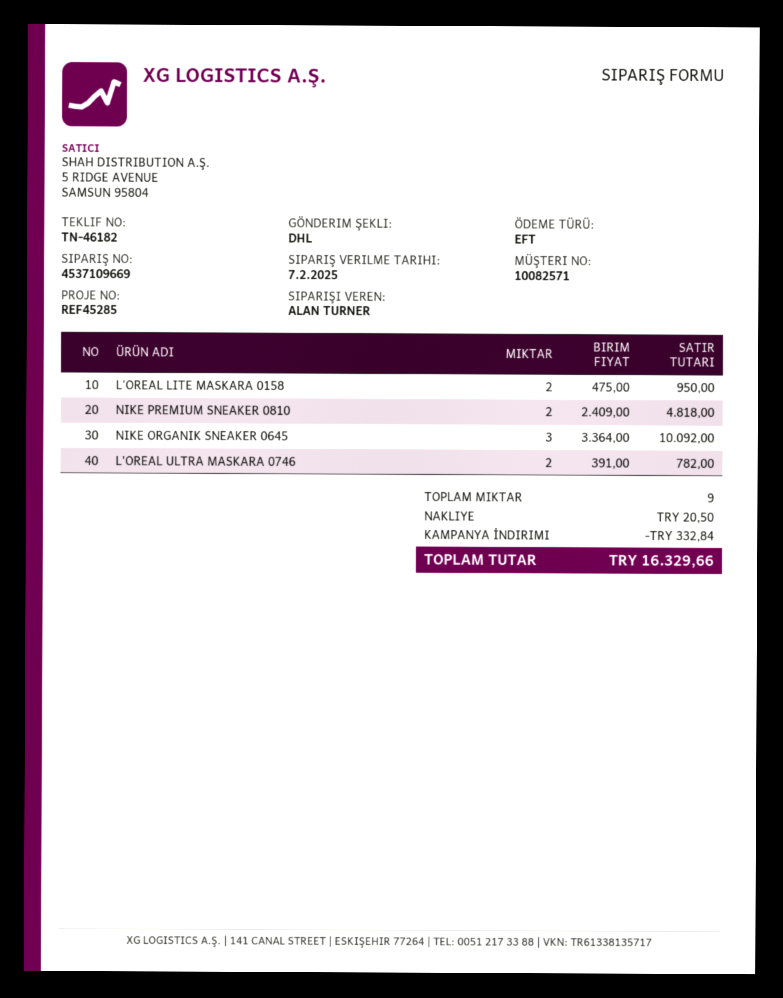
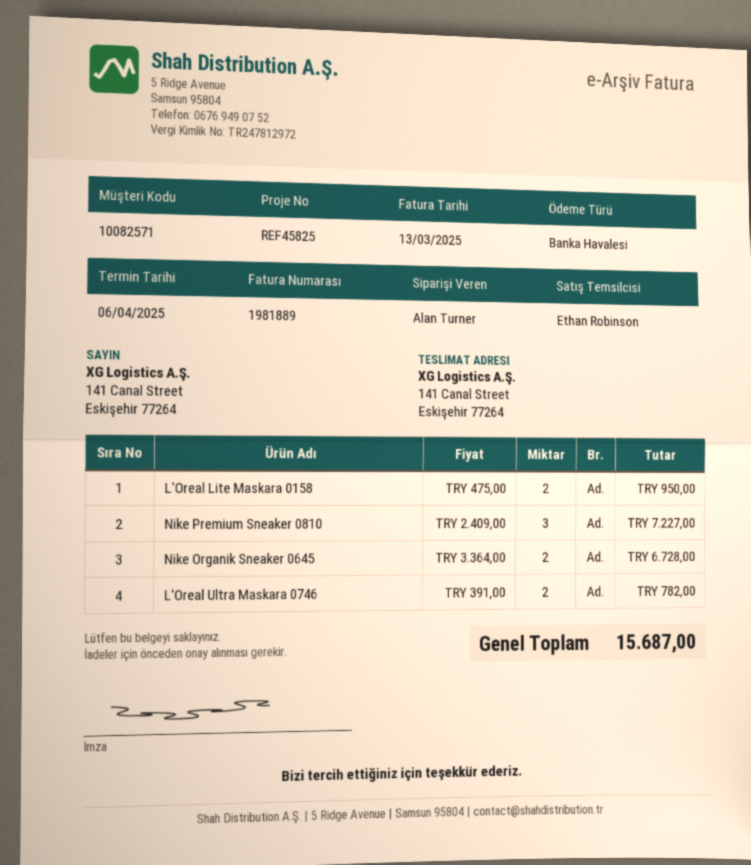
reference: REF45285 -> REF45825
NIKE PREMIUM SNEAKER 0810: 2 x 2409.00 = 4818.00 -> 3 x 2409.00 = 7227.00
NIKE ORGANIK SNEAKER 0645: 3 x 3364.00 = 10092.00 -> 2 x 3364.00 = 6728.00
discount: 332.84 -> none
shipping: 20.50 -> none
total: 16329.66 -> 15687.00

